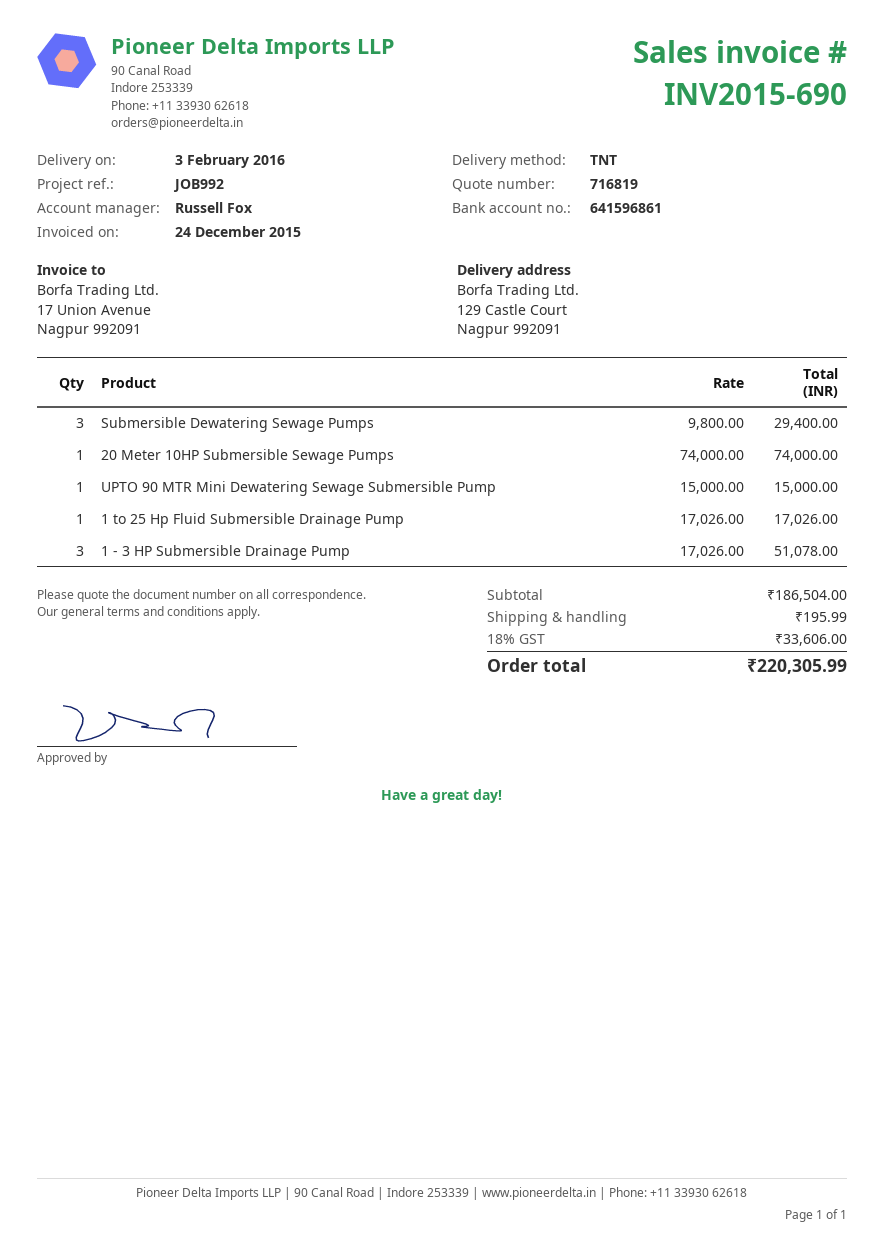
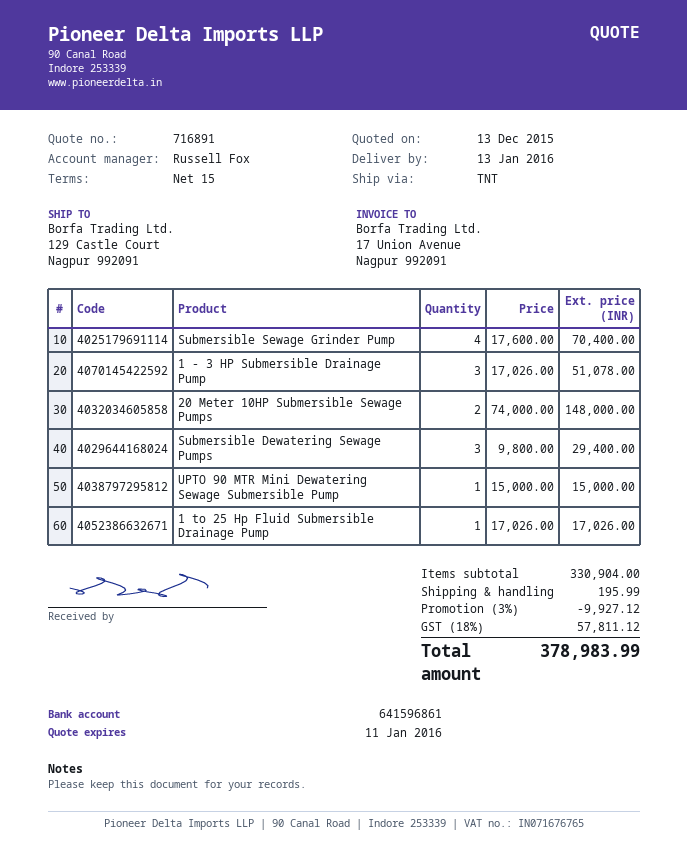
quote number: 716819 -> 716891
delivery date: 2016-02-03 -> 2016-01-13
20 Meter 10HP Submersible Sewage Pumps: 1 x 74000.00 = 74000.00 -> 2 x 74000.00 = 148000.00
Submersible Sewage Grinder Pump: none -> 4 x 17600.00 = 70400.00
subtotal: 186504.00 -> 330904.00
discount: none -> 3% = 9927.12
tax: 18% = 33606.00 -> 18% = 57811.12
total: 220305.99 -> 378983.99

